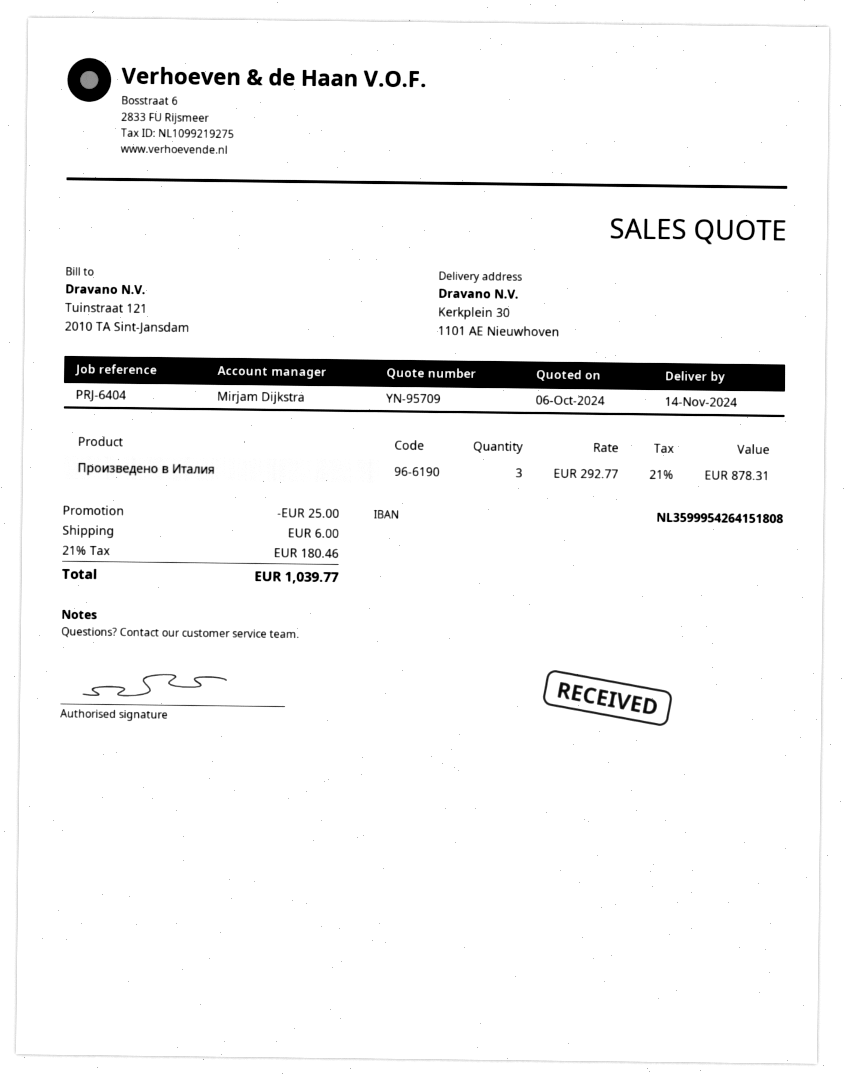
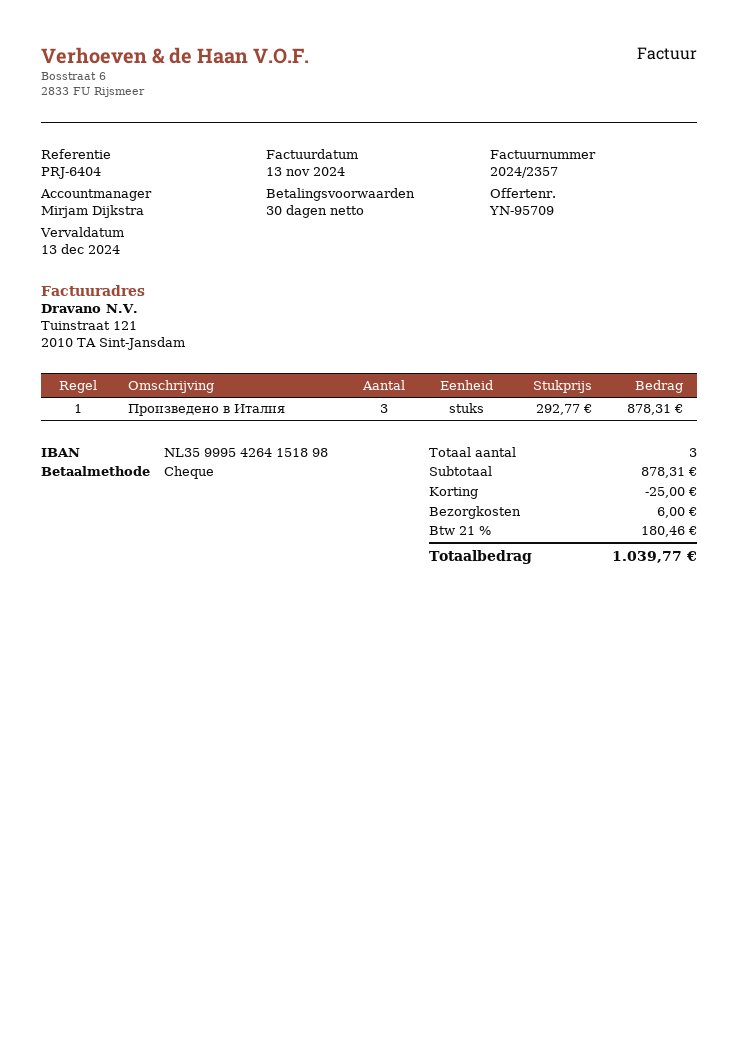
bank account: NL3599954264151808 -> NL3599954264151898

